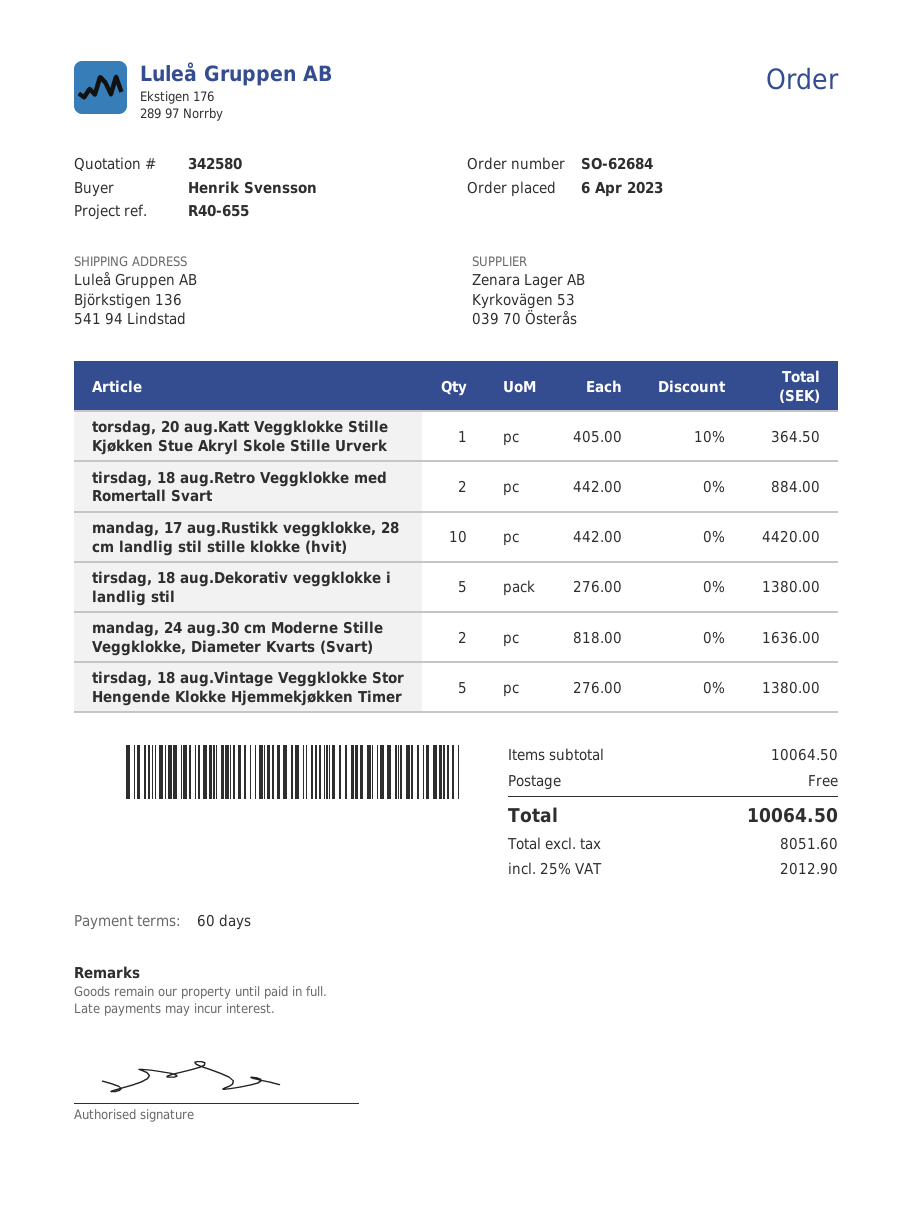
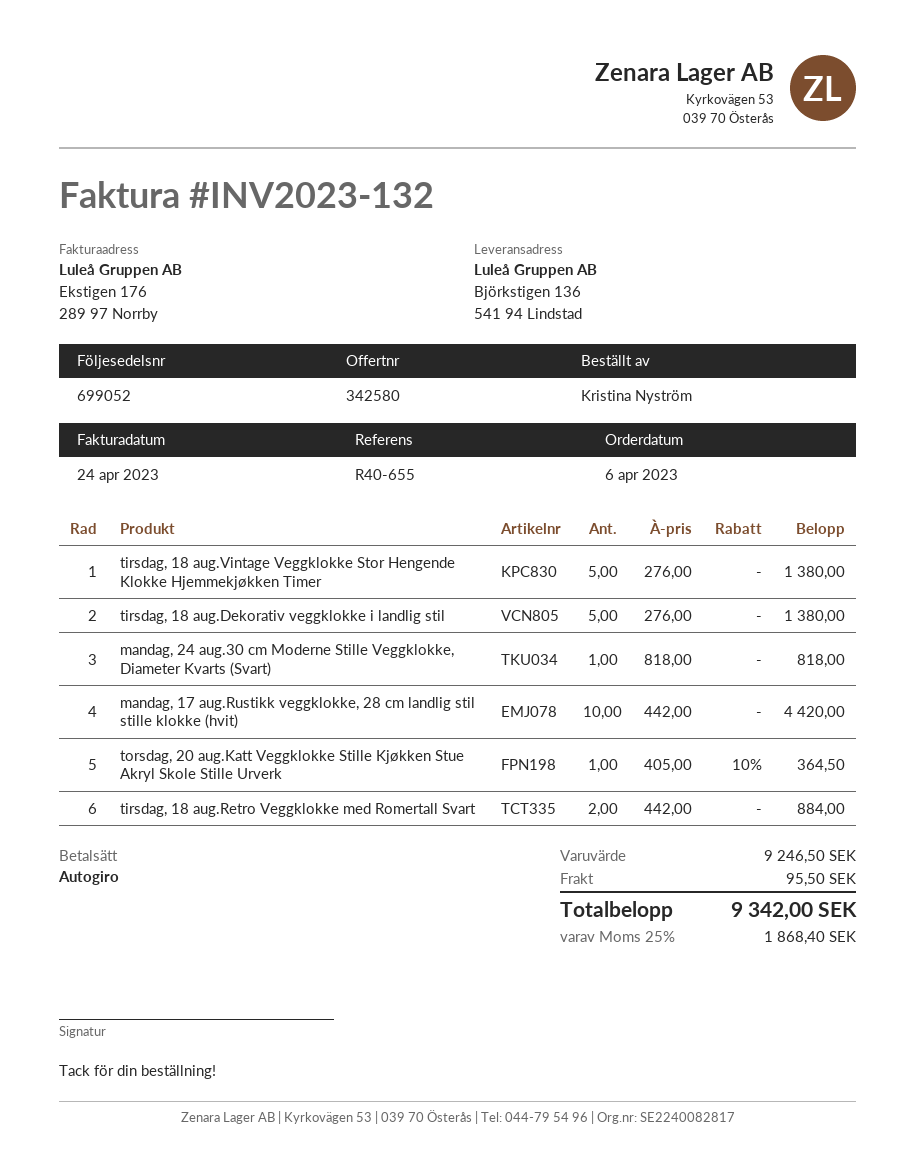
ordered by: Henrik Svensson -> Kristina Nyström
mandag, 24 aug.30 cm Moderne Stille Veggklokke, Diameter Kvarts (Svart): 2 x 818.00 = 1636.00 -> 1 x 818.00 = 818.00
subtotal: 10064.50 -> 9246.50
shipping: 0.00 -> 95.50
tax: 25% = 2012.90 -> 25% = 1868.40
total: 10064.50 -> 9342.00

